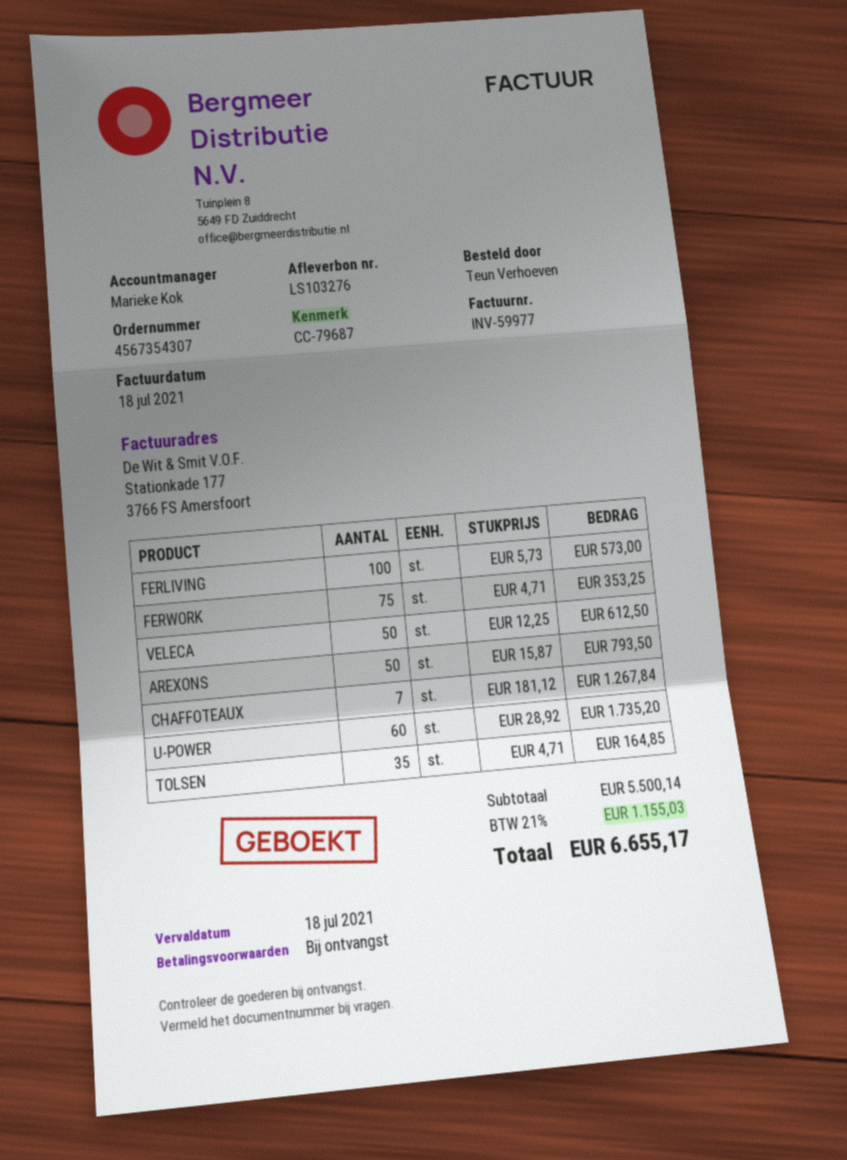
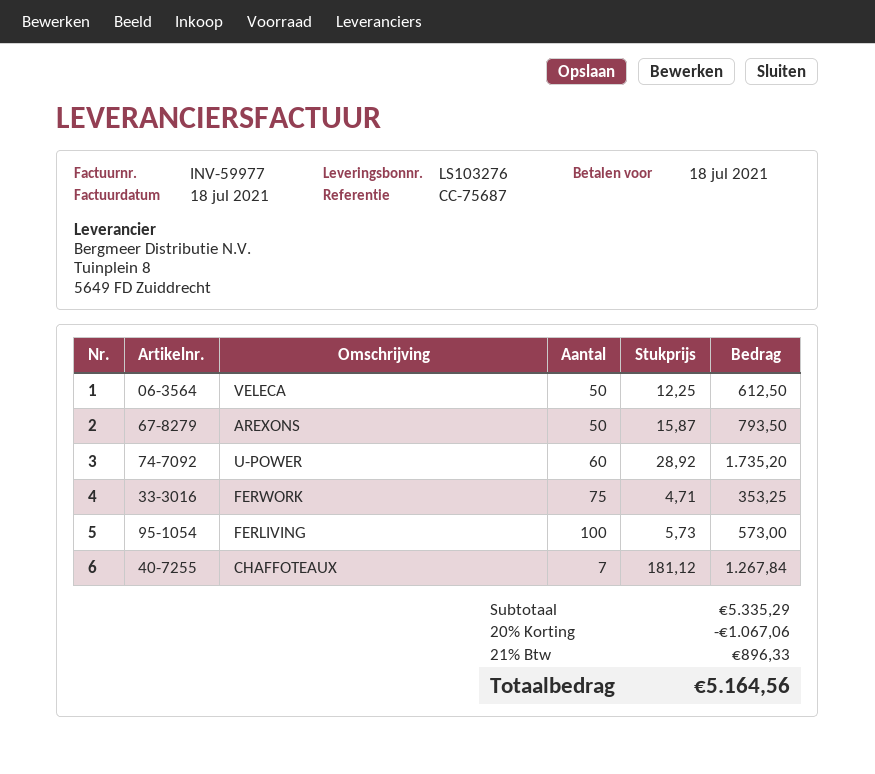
reference: CC-79687 -> CC-75687
TOLSEN: 35 x 4.71 = 164.85 -> none
subtotal: 5500.14 -> 5335.29
discount: none -> 20% = 1067.06
tax: 21% = 1155.03 -> 21% = 896.33
total: 6655.17 -> 5164.56

